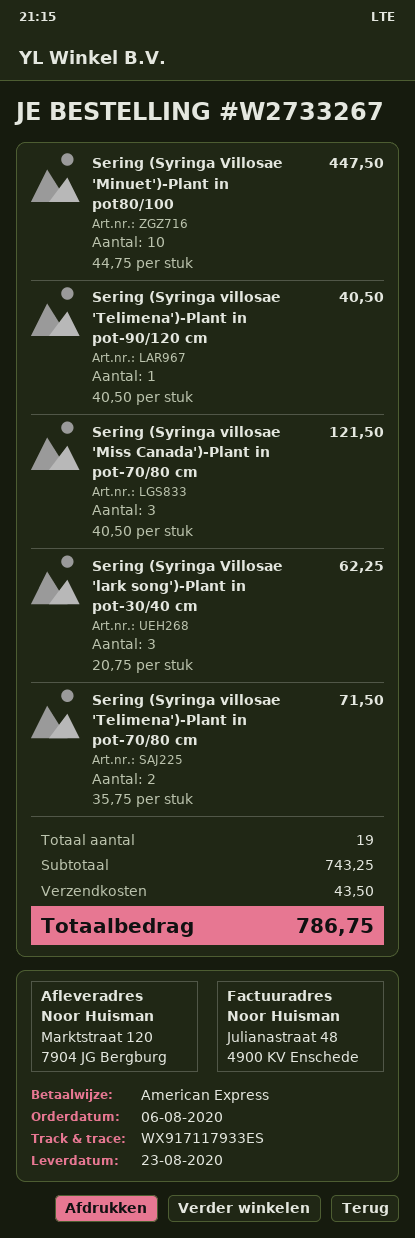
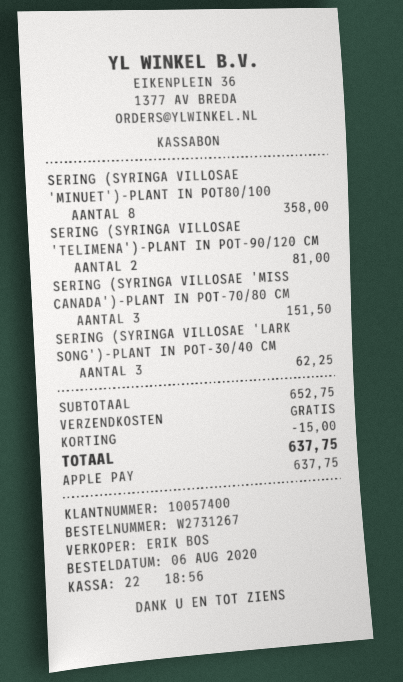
order number: W2733267 -> W2731267
payment method: American Express -> Apple Pay
Sering (Syringa Villosae 'Minuet')-Plant in pot80/100: 10 for 447.50 -> 8 for 358.00
Sering (Syringa villosae 'Telimena')-Plant in pot-90/120 cm: 1 for 40.50 -> 2 for 81.00
Sering (Syringa villosae 'Miss Canada')-Plant in pot-70/80 cm: 3 for 121.50 -> 3 for 151.50
Sering (Syringa villosae 'Telimena')-Plant in pot-70/80 cm: 2 for 71.50 -> none
subtotal: 743.25 -> 652.75
discount: none -> 15.00
shipping: 43.50 -> 0.00
total: 786.75 -> 637.75

